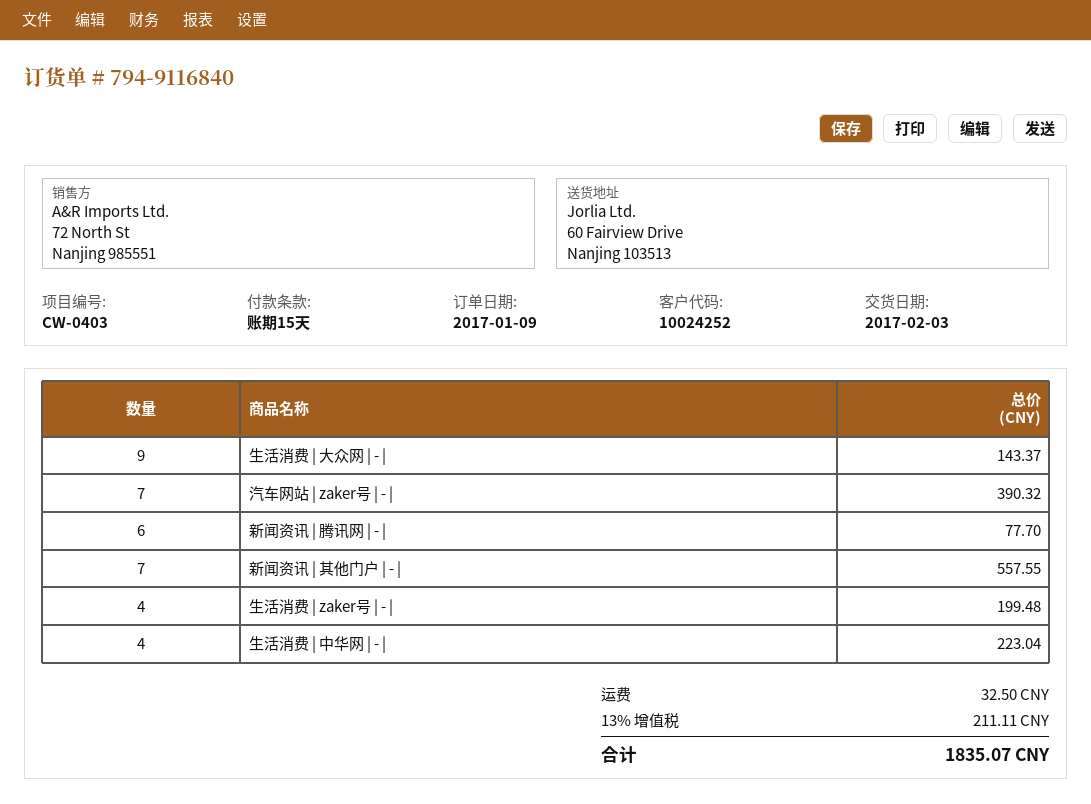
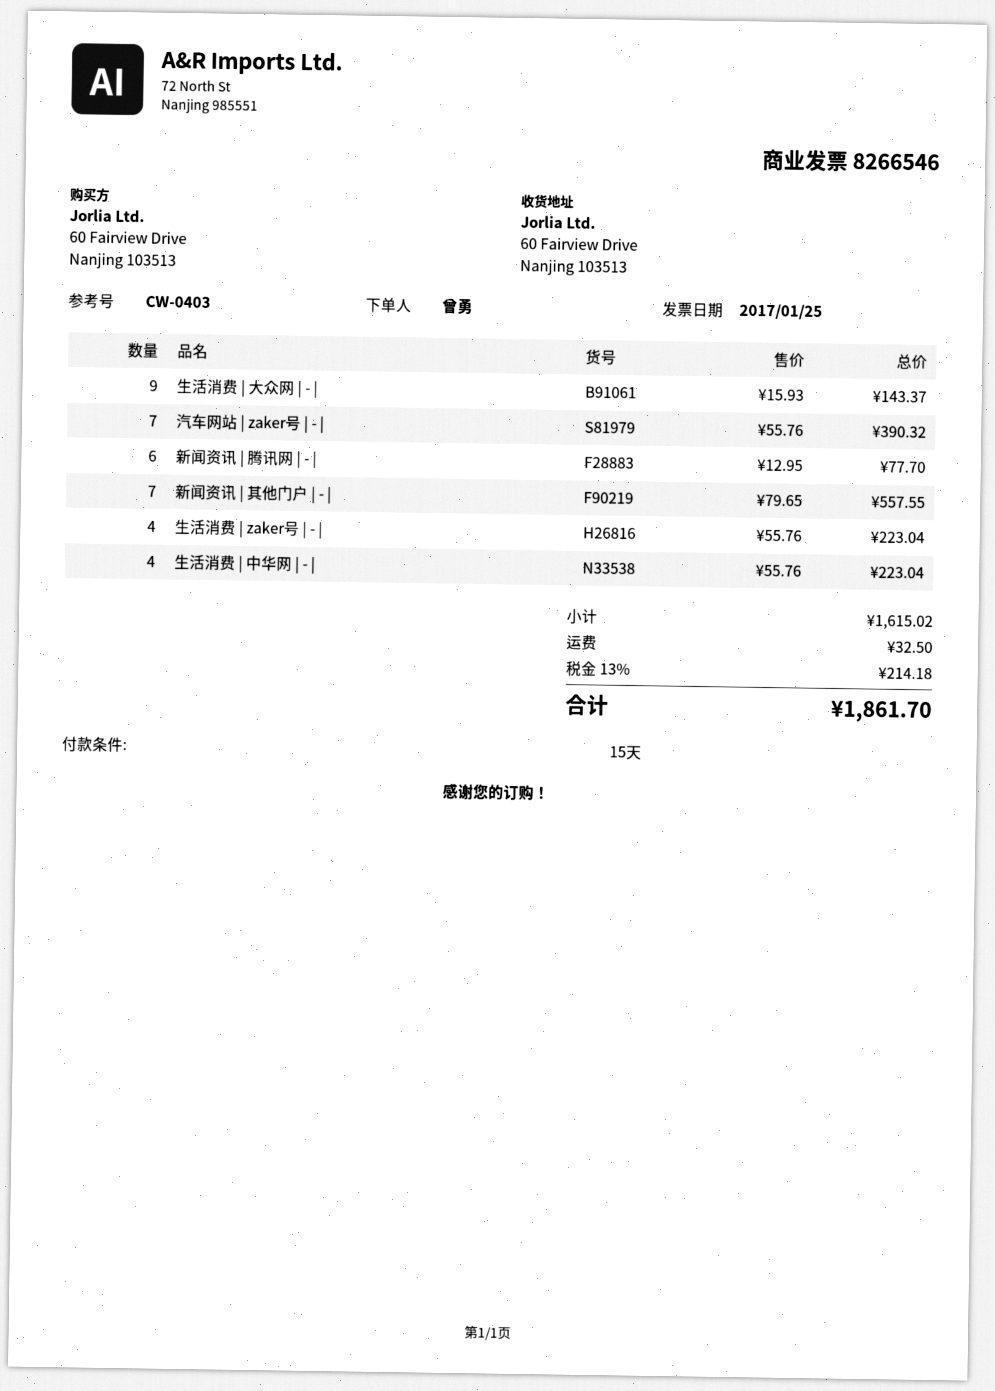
生活消费 | zaker号 | - |: 4 for 199.48 -> 4 for 223.04
tax: 13% = 211.11 -> 13% = 214.18
total: 1835.07 -> 1861.70

